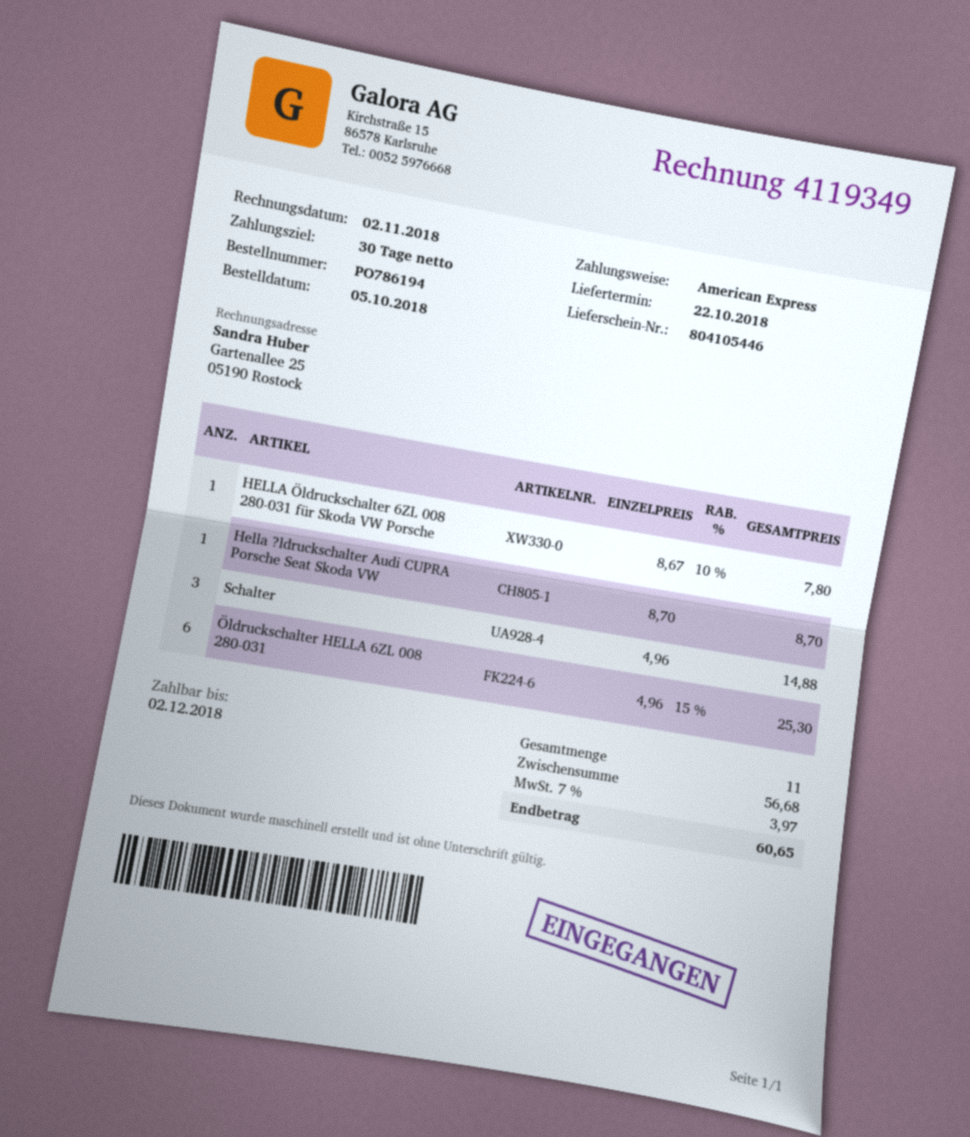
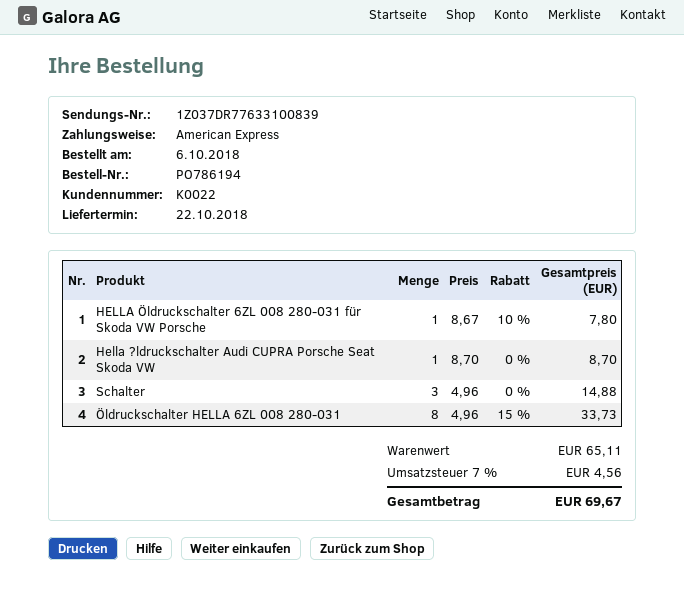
order date: 2018-10-05 -> 2018-10-06
Öldruckschalter HELLA 6ZL 008 280-031: 6 x 4.96 - 15% = 25.30 -> 8 x 4.96 - 15% = 33.73
subtotal: 56.68 -> 65.11
tax: 7% = 3.97 -> 7% = 4.56
total: 60.65 -> 69.67

